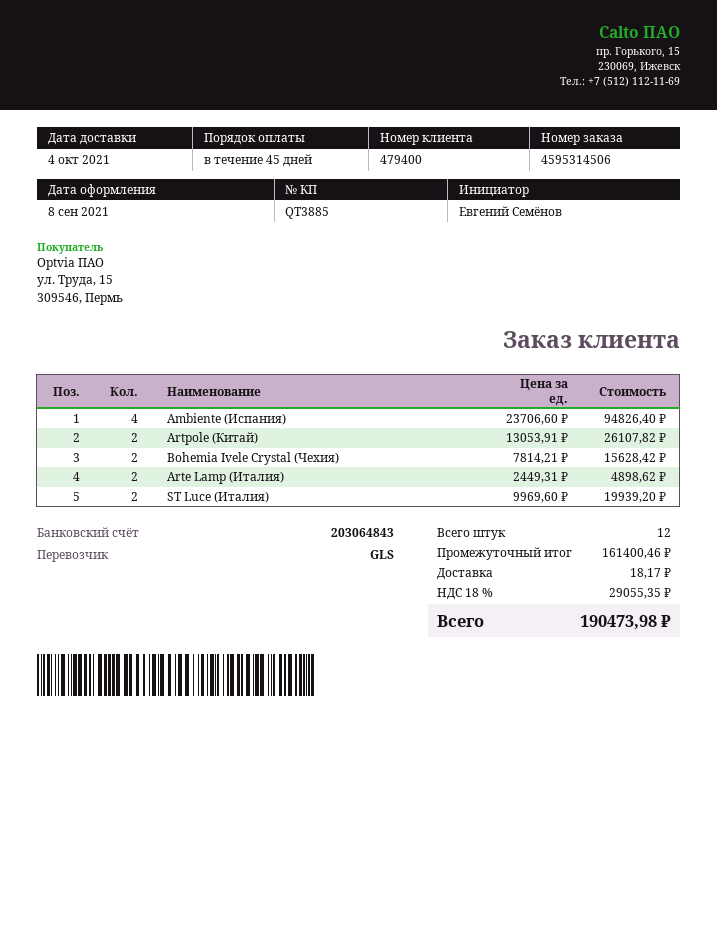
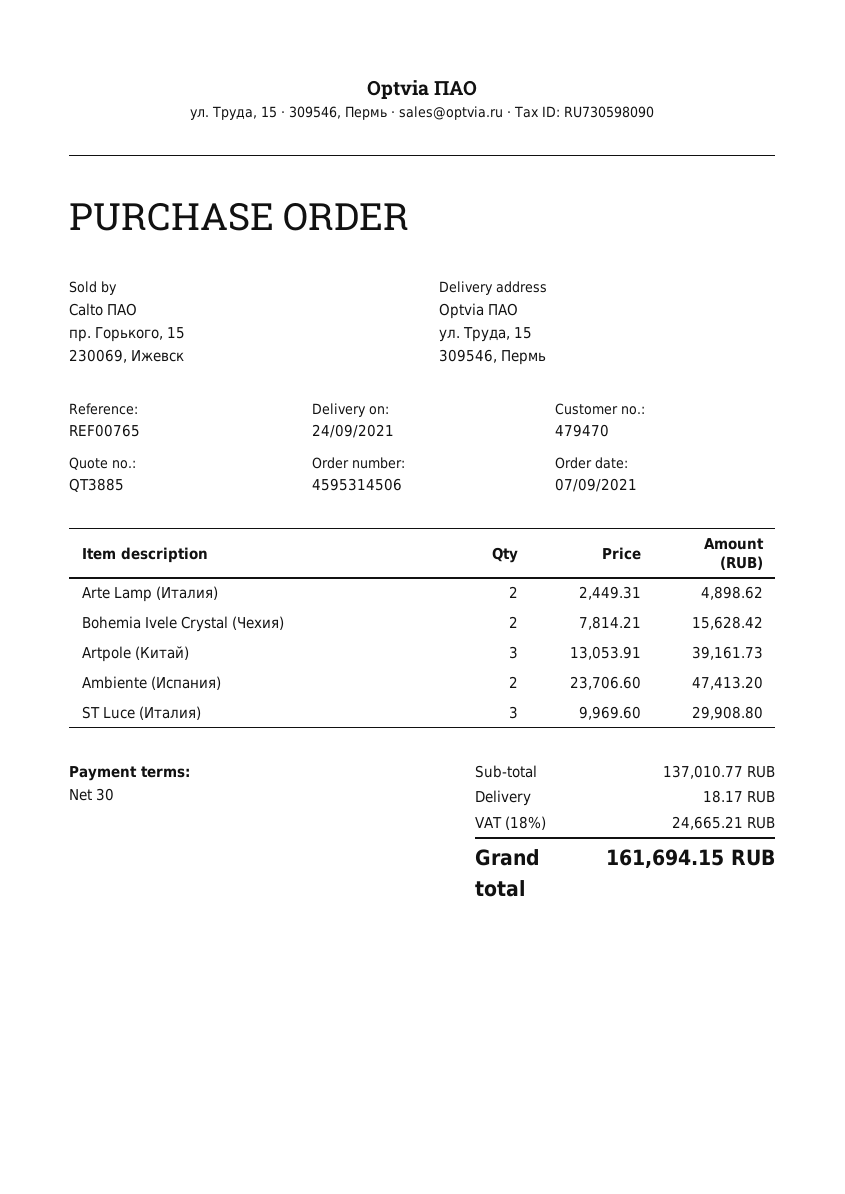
order date: 2021-09-08 -> 2021-09-07
delivery date: 2021-10-04 -> 2021-09-24
payment terms: 45 days -> 30 days
customer number: 479400 -> 479470
Ambiente (Испания): 4 x 23706.60 = 94826.40 -> 2 x 23706.60 = 47413.20
Artpole (Китай): 2 x 13053.91 = 26107.82 -> 3 x 13053.91 = 39161.73
ST Luce (Италия): 2 x 9969.60 = 19939.20 -> 3 x 9969.60 = 29908.80
subtotal: 161400.46 -> 137010.77
tax: 18% = 29055.35 -> 18% = 24665.21
total: 190473.98 -> 161694.15

